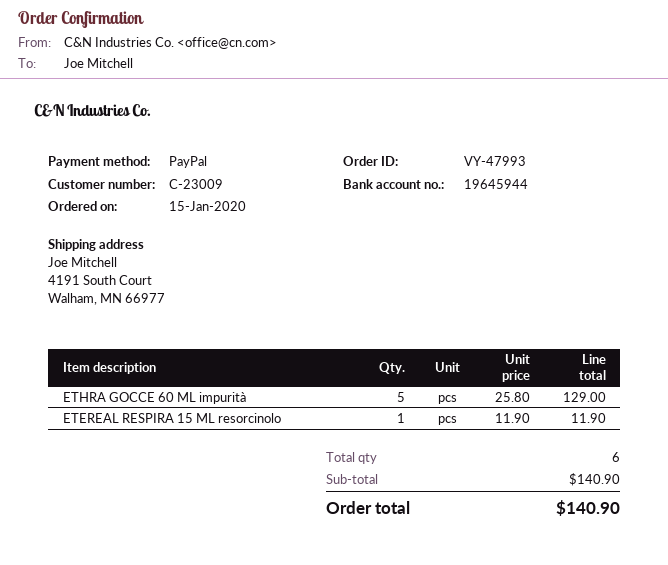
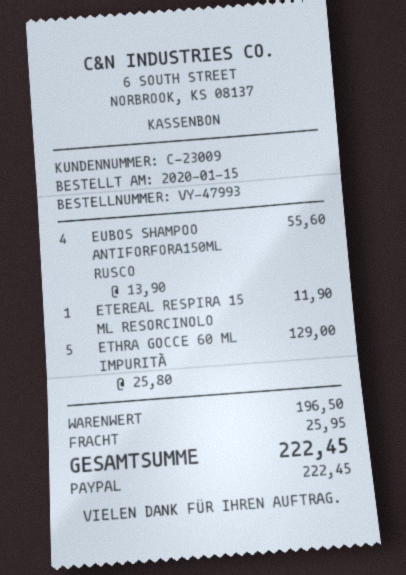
EUBOS SHAMPOO ANTIFORFORA150ML RUSCO: none -> 4 x 13.90 = 55.60
subtotal: 140.90 -> 196.50
shipping: none -> 25.95
total: 140.90 -> 222.45

